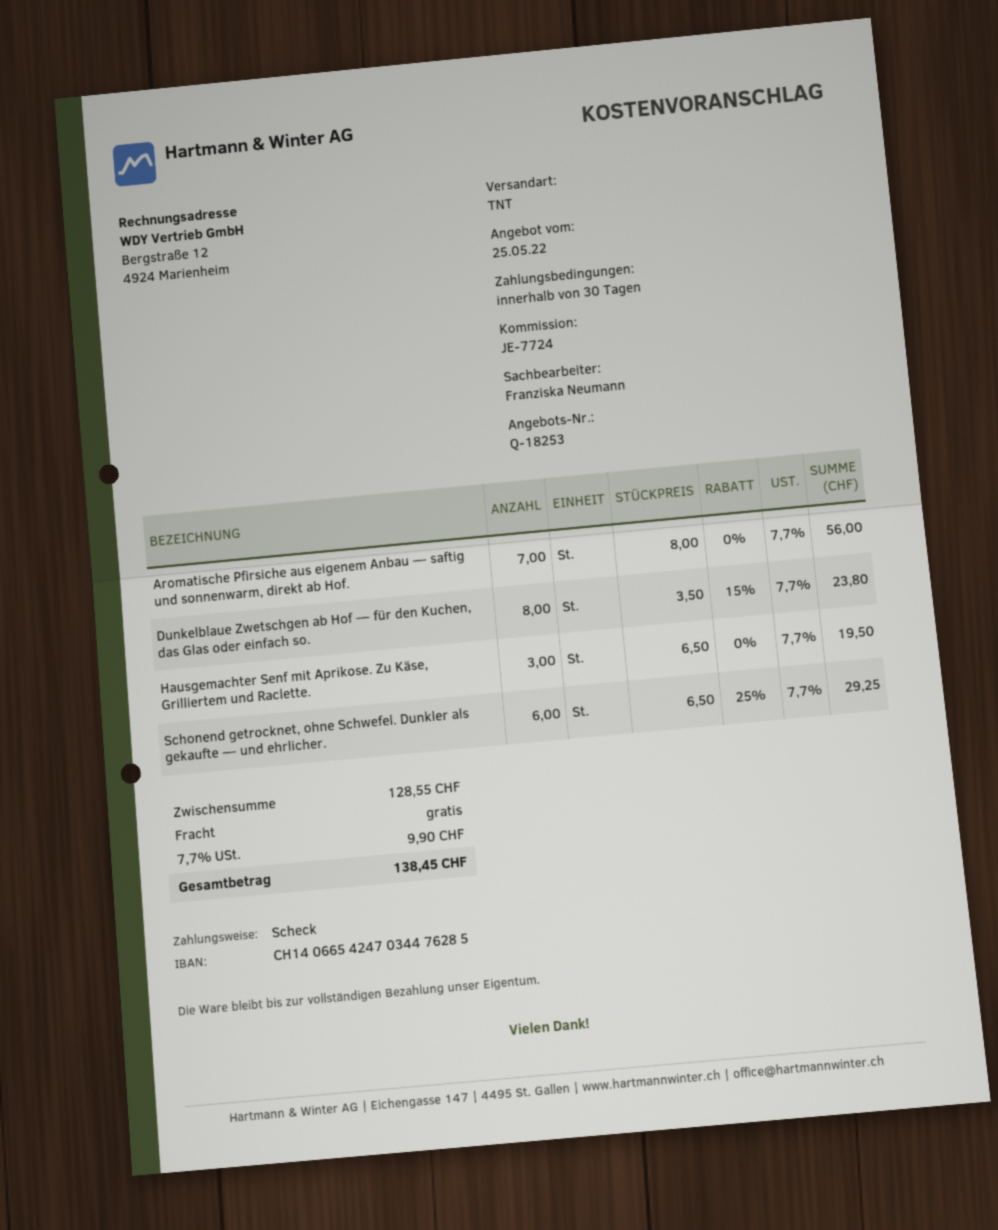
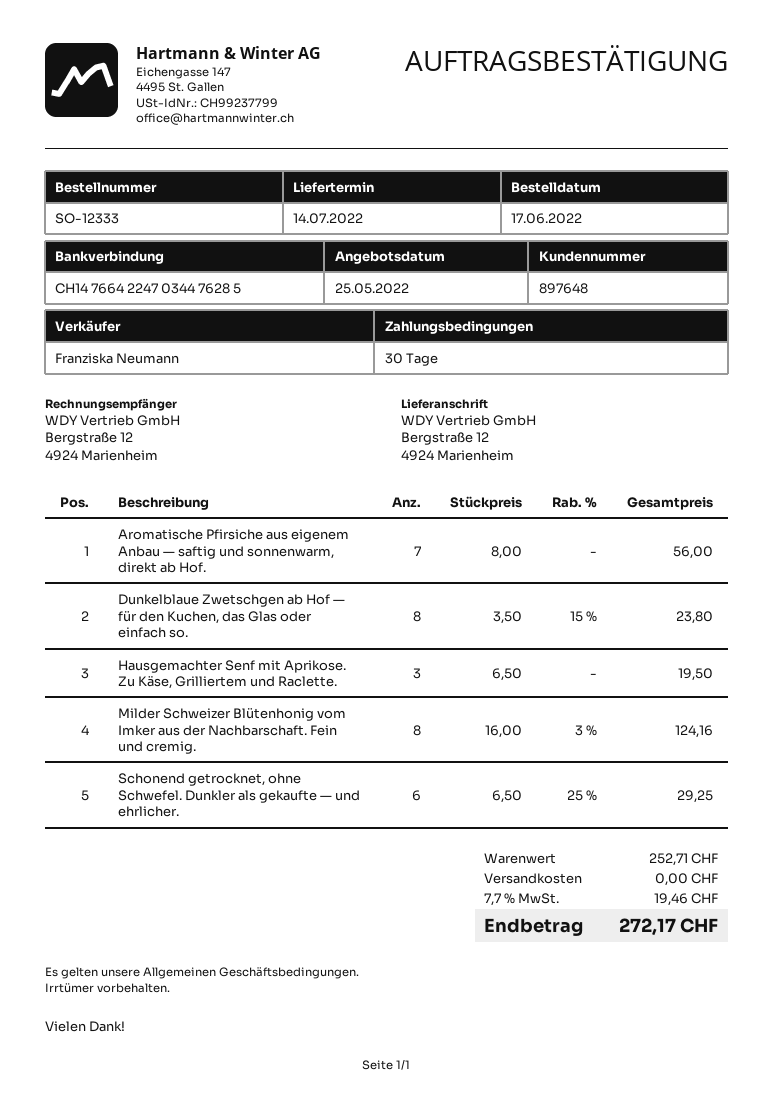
bank account: CH1406654247034476285 -> CH1476642247034476285
Milder Schweizer Blütenhonig vom Imker aus der Nachbarschaft. Fein und cremig.: none -> 8 x 16.00 - 3% = 124.16
subtotal: 128.55 -> 252.71
tax: 7.7% = 9.90 -> 7.7% = 19.46
total: 138.45 -> 272.17

